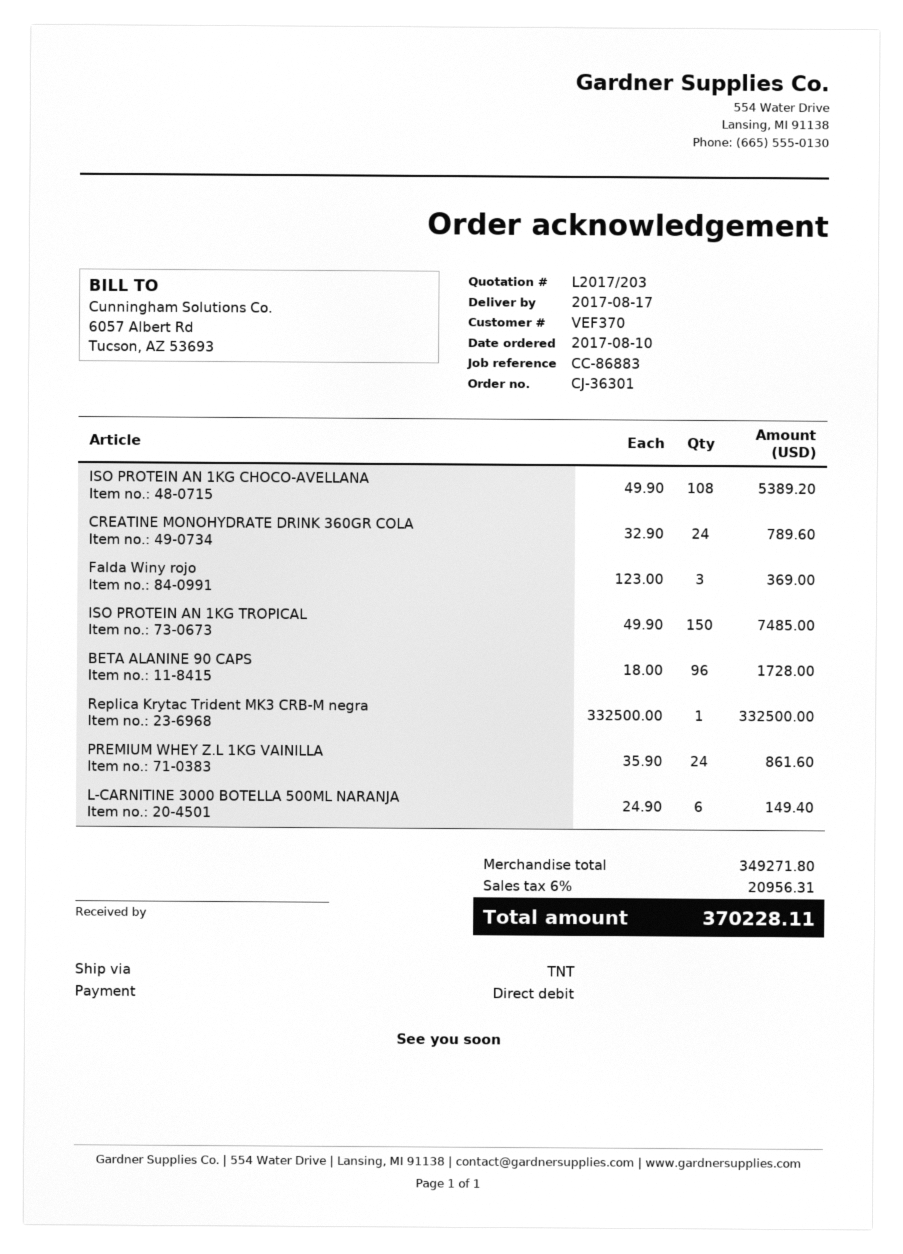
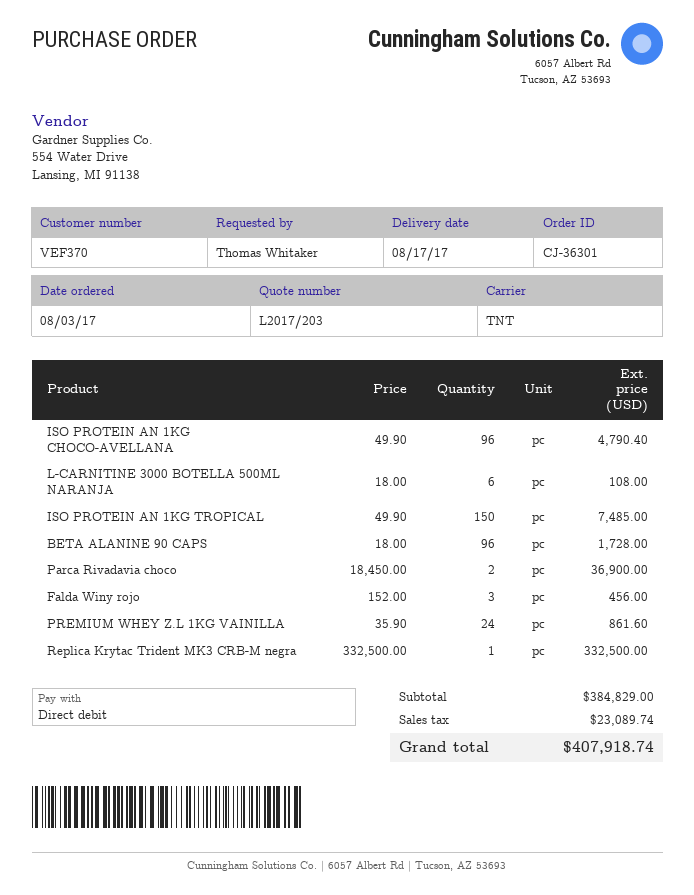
order date: 2017-08-10 -> 2017-08-03
ISO PROTEIN AN 1KG CHOCO-AVELLANA: 108 x 49.90 = 5389.20 -> 96 x 49.90 = 4790.40
CREATINE MONOHYDRATE DRINK 360GR COLA: 24 x 32.90 = 789.60 -> none
Falda Winy rojo: 3 x 123.00 = 369.00 -> 3 x 152.00 = 456.00
L-CARNITINE 3000 BOTELLA 500ML NARANJA: 6 x 24.90 = 149.40 -> 6 x 18.00 = 108.00
Parca Rivadavia choco: none -> 2 x 18450.00 = 36900.00
subtotal: 349271.80 -> 384829.00
tax: 20956.31 -> 23089.74
total: 370228.11 -> 407918.74

